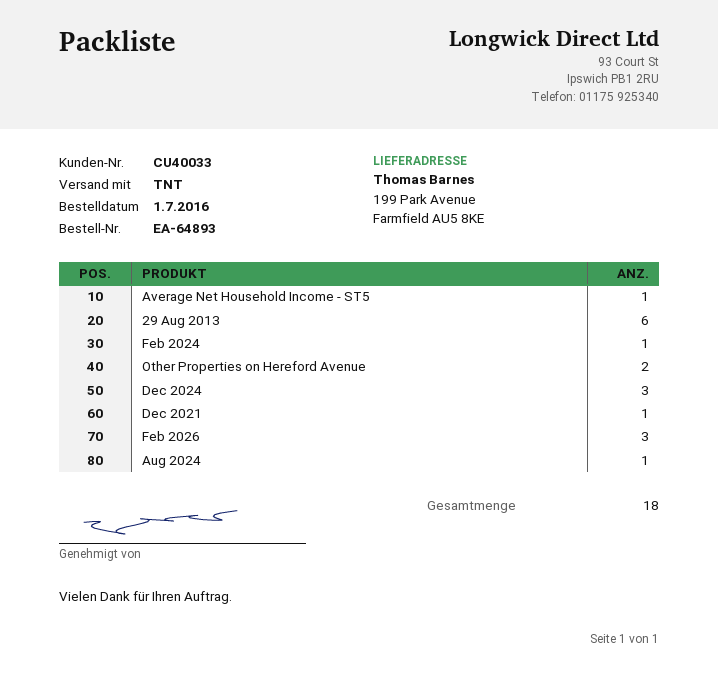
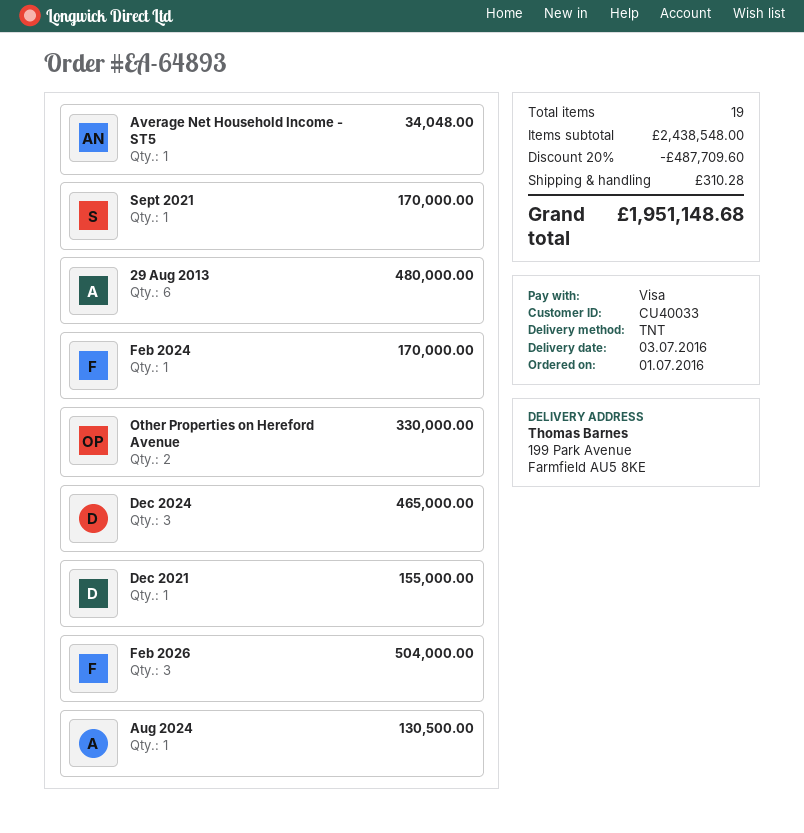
Sept 2021: none -> 1
total quantity: 18 -> 19

